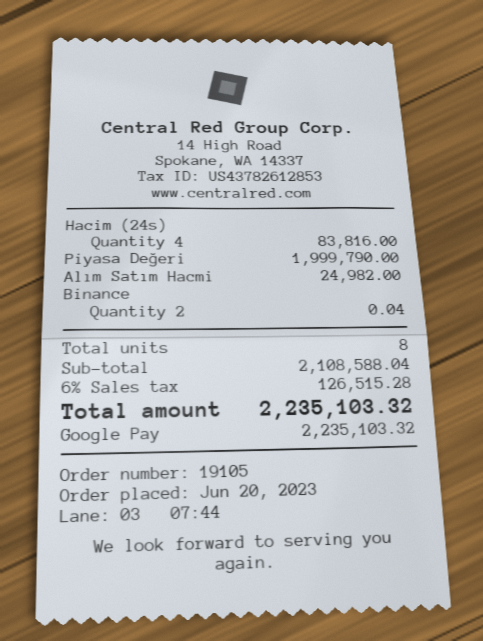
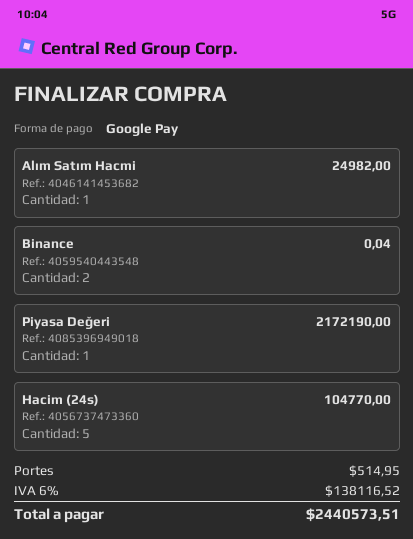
Hacim (24s): 4 for 83816.00 -> 5 for 104770.00
Piyasa Değeri: 1 for 1999790.00 -> 1 for 2172190.00
shipping: none -> 514.95
tax: 6% = 126515.28 -> 6% = 138116.52
total: 2235103.32 -> 2440573.51

